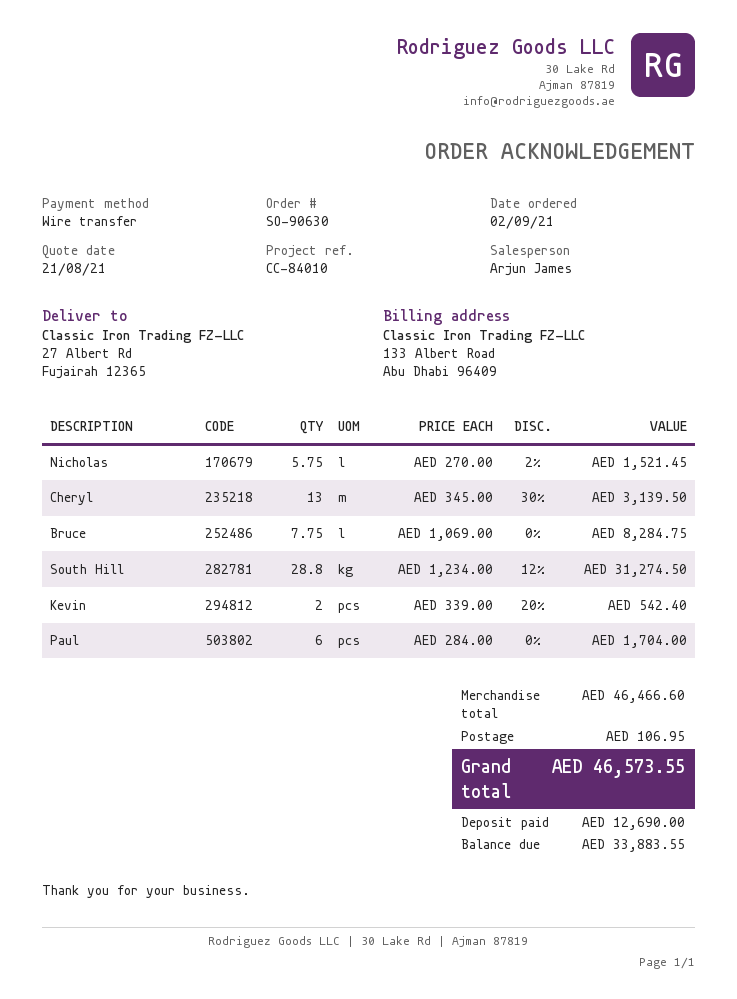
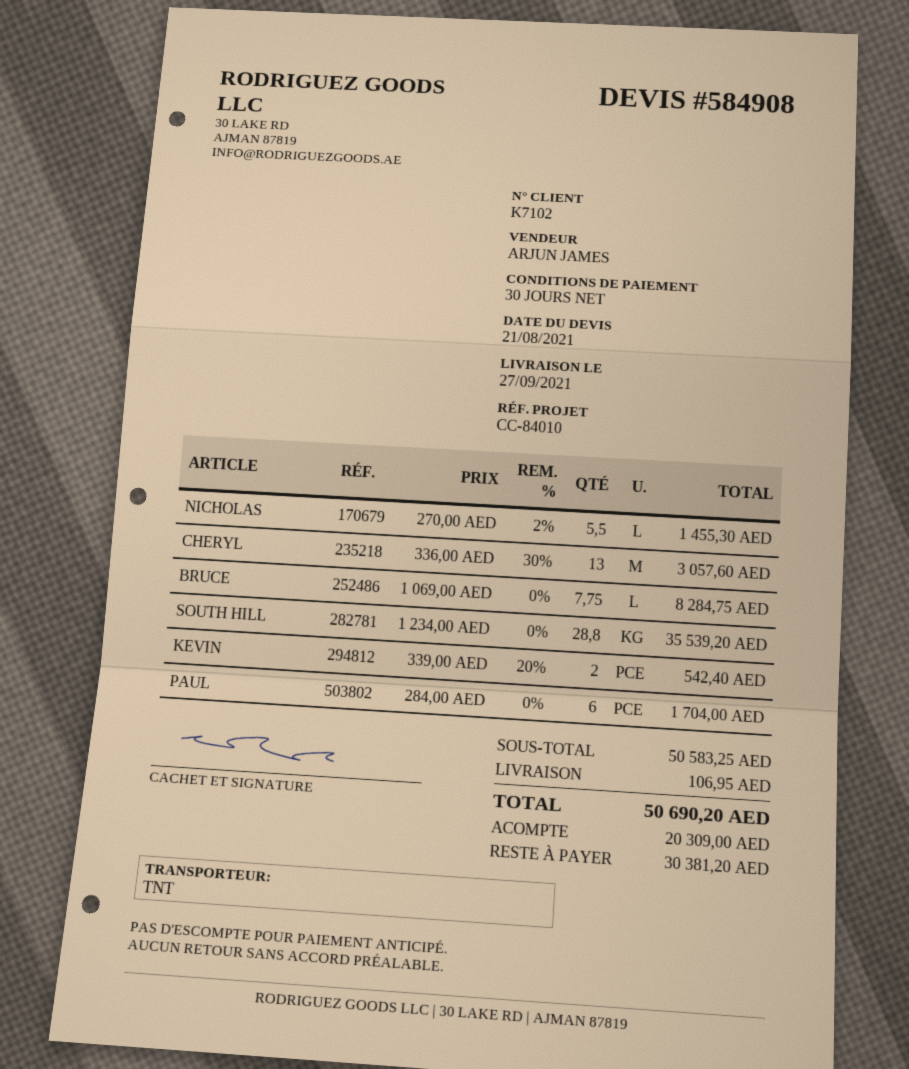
Nicholas: 5.75 x 270.00 - 2% = 1521.45 -> 5.5 x 270.00 - 2% = 1455.30
Cheryl: 13 x 345.00 - 30% = 3139.50 -> 13 x 336.00 - 30% = 3057.60
South Hill: 28.8 x 1234.00 - 12% = 31274.50 -> 28.8 x 1234.00 = 35539.20
subtotal: 46466.60 -> 50583.25
total: 46573.55 -> 50690.20
deposit: 12690.00 -> 20309.00
balance: 33883.55 -> 30381.20

